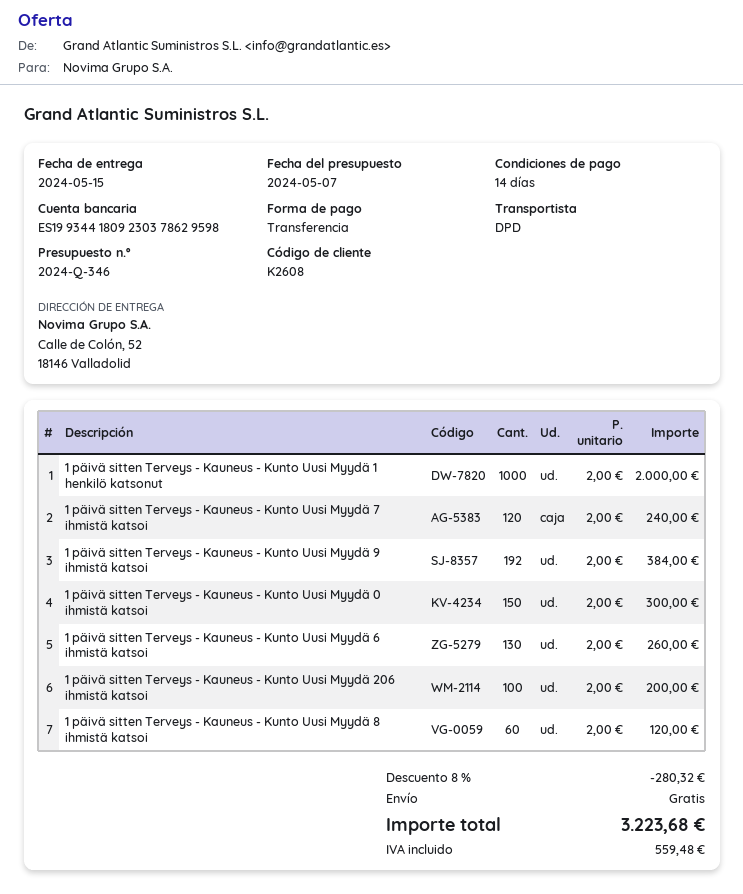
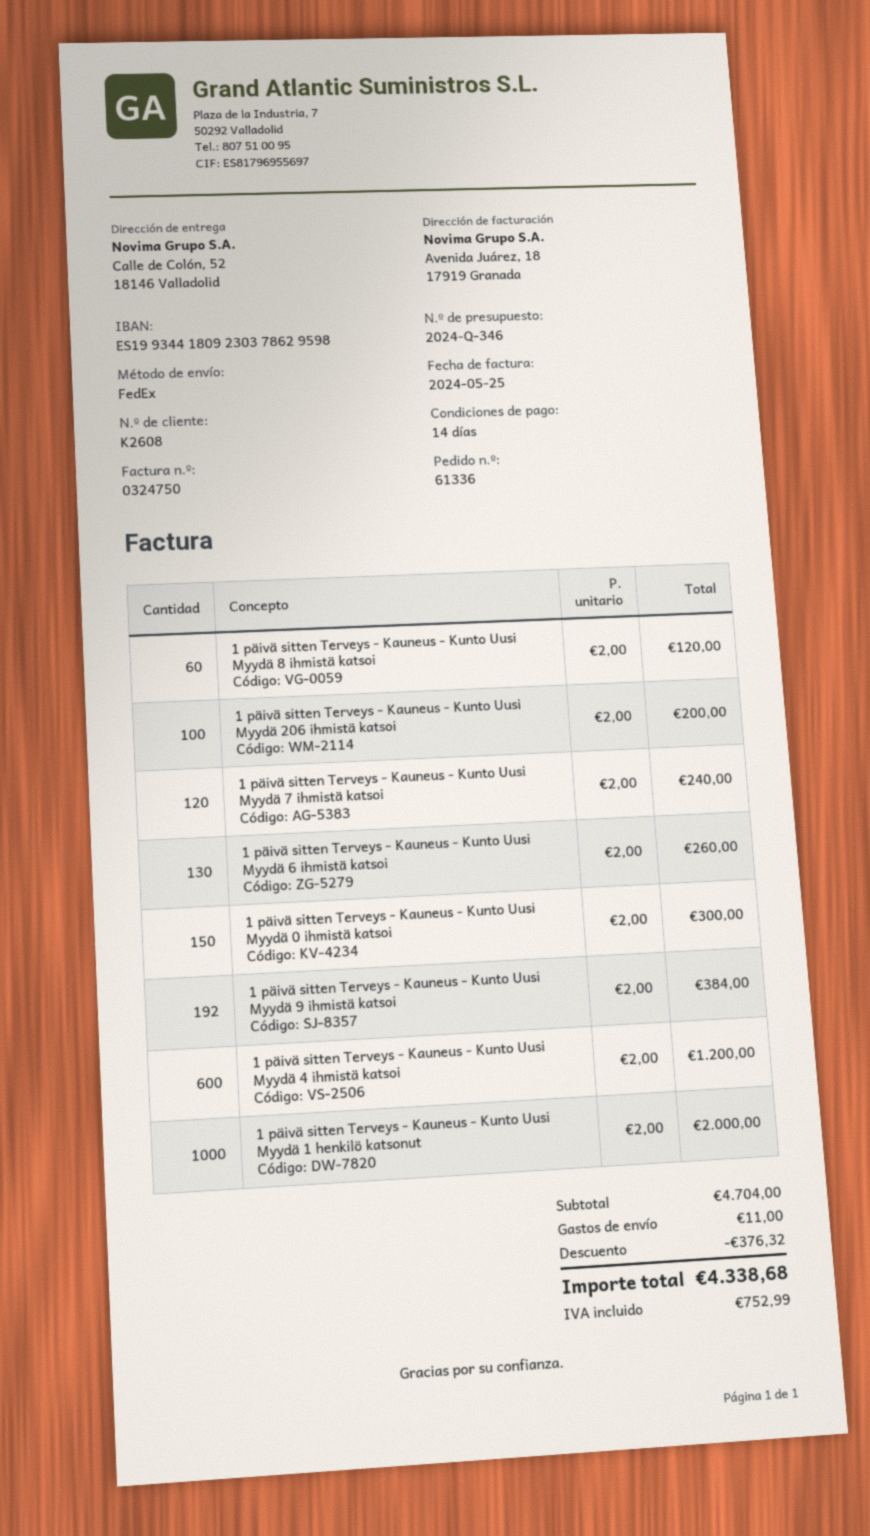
shipping method: DPD -> FedEx
1 päivä sitten Terveys - Kauneus - Kunto Uusi Myydä 4 ihmistä katsoi: none -> 600 x 2.00 = 1200.00
discount: 280.32 -> 376.32
shipping: 0.00 -> 11.00
tax: 559.48 -> 752.99
total: 3223.68 -> 4338.68

